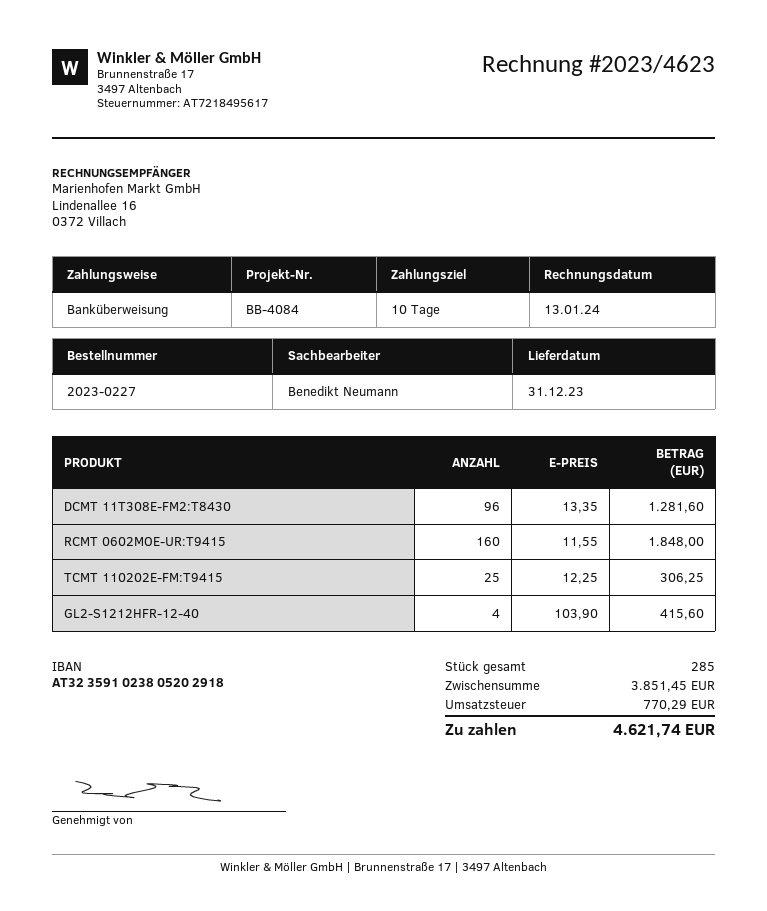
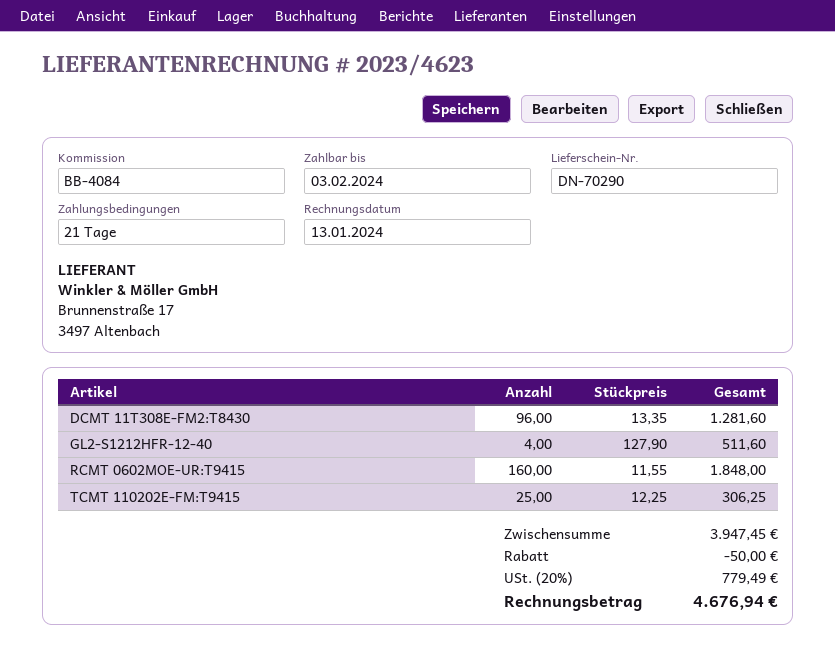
payment terms: 10 days -> 21 days
GL2-S1212HFR-12-40: 4 x 103.90 = 415.60 -> 4 x 127.90 = 511.60
subtotal: 3851.45 -> 3947.45
discount: none -> 50.00
tax: 770.29 -> 779.49
total: 4621.74 -> 4676.94

